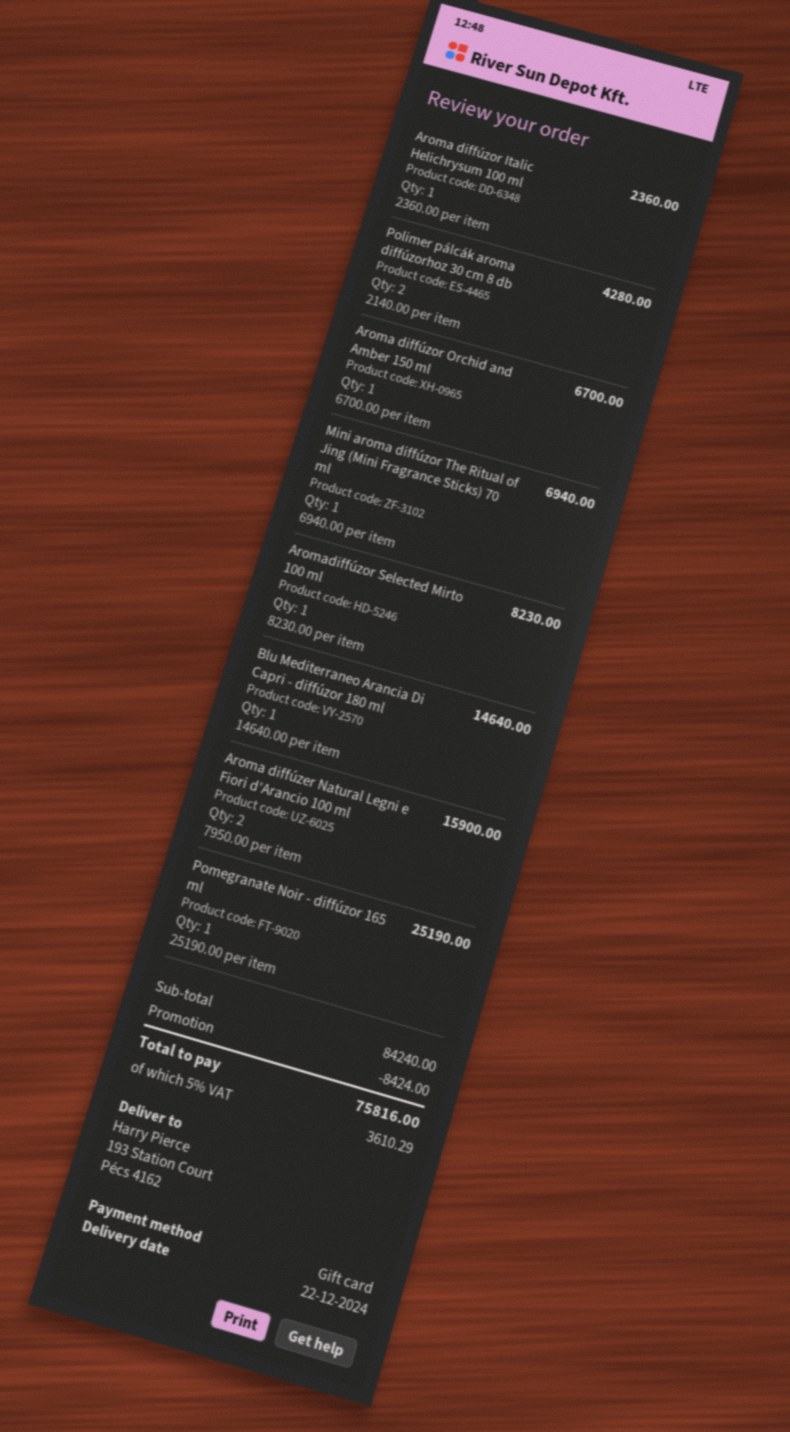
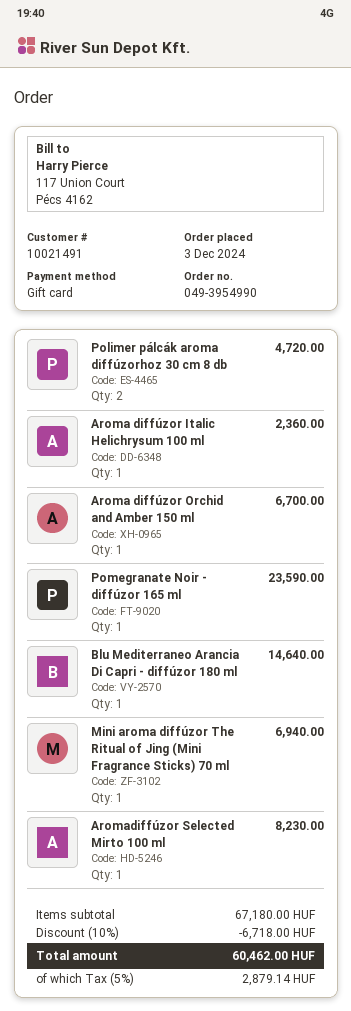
Polimer pálcák aroma diffúzorhoz 30 cm 8 db: 2 for 4280.00 -> 2 for 4720.00
Aroma diffúzer Natural Legni e Fiori d’Arancio 100 ml: 2 for 15900.00 -> none
Pomegranate Noir - diffúzor 165 ml: 1 for 25190.00 -> 1 for 23590.00
subtotal: 84240.00 -> 67180.00
discount: 8424.00 -> 6718.00
tax: 5% = 3610.29 -> 5% = 2879.14
total: 75816.00 -> 60462.00

